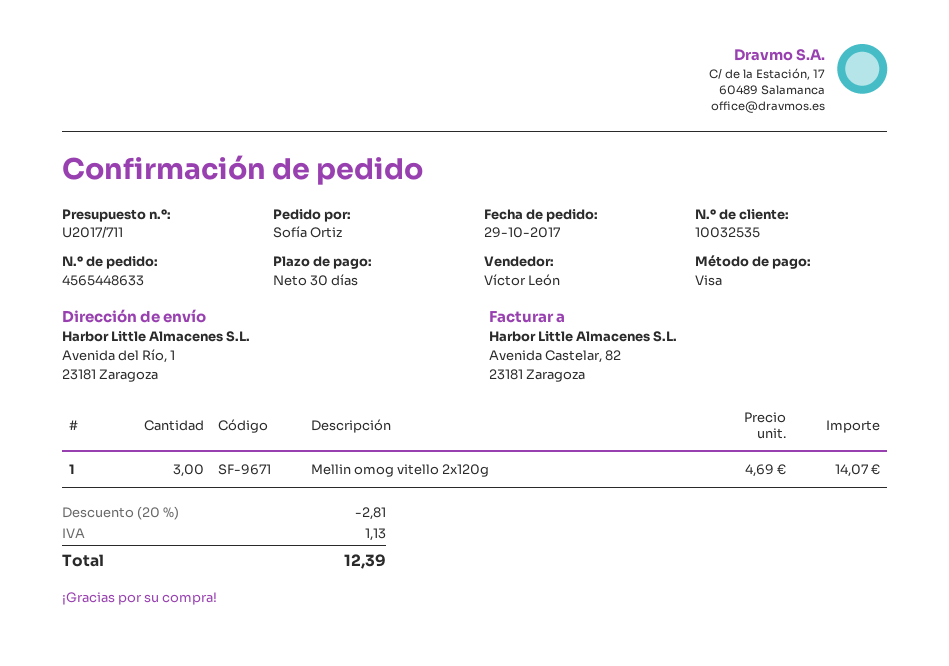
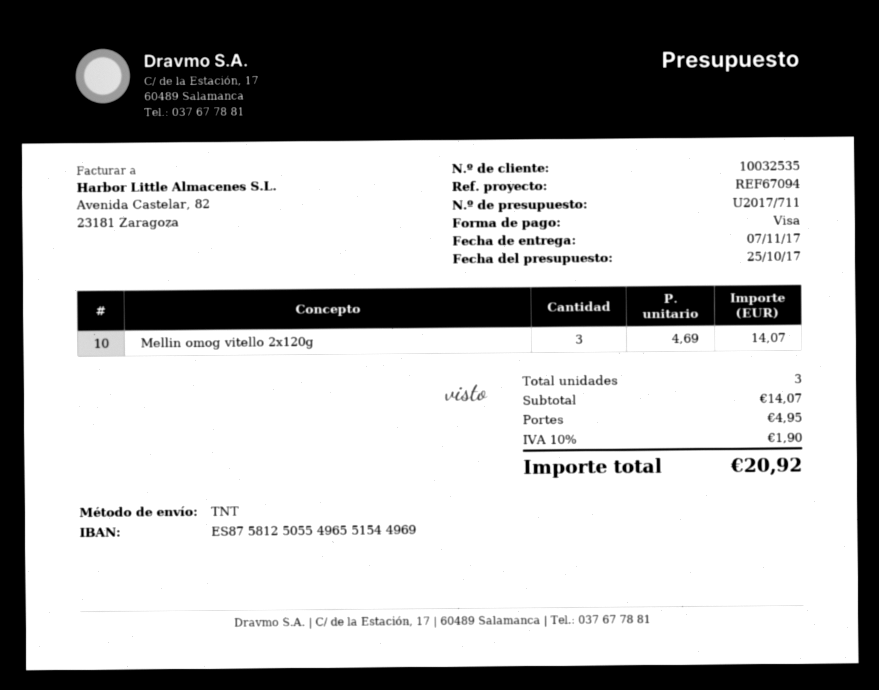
discount: 20% = 2.81 -> none
shipping: none -> 4.95
tax: 1.13 -> 1.90
total: 12.39 -> 20.92

